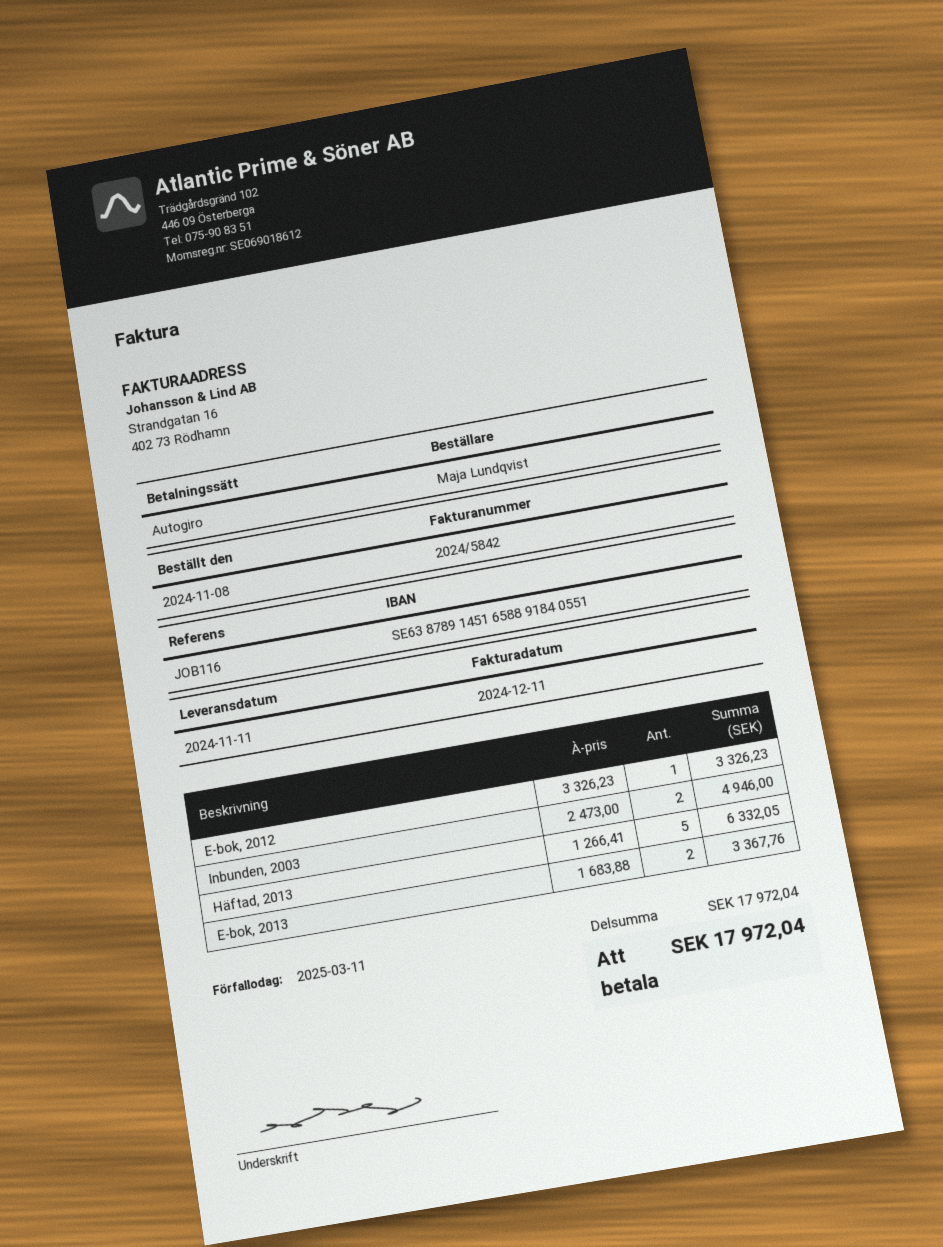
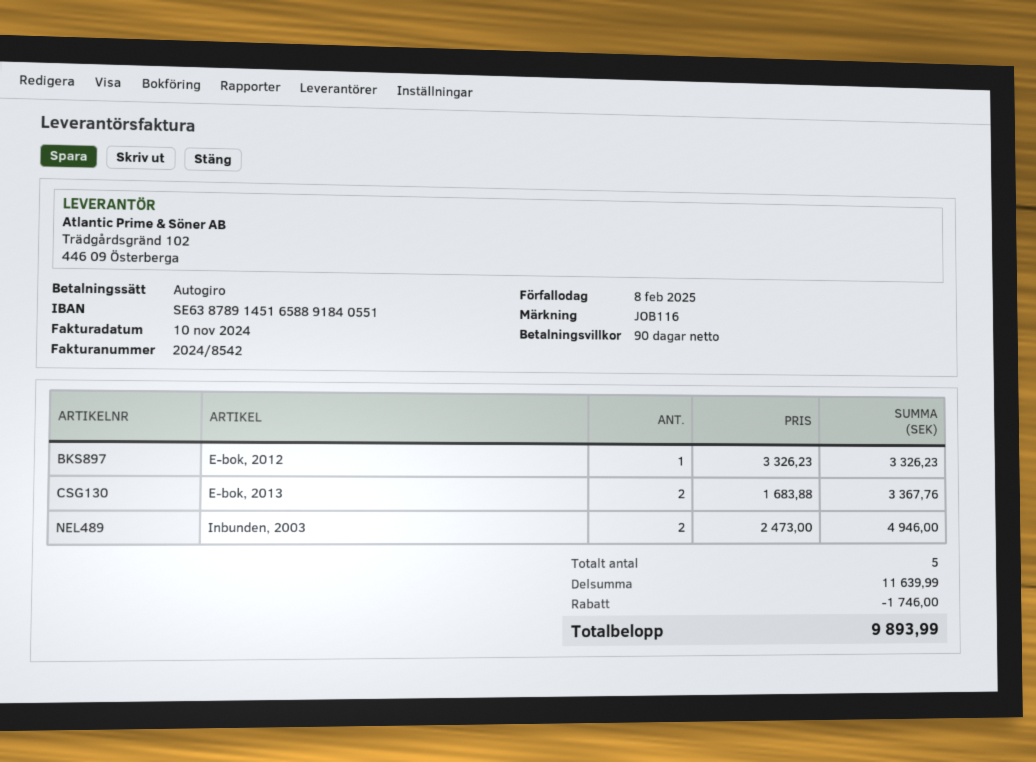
invoice number: 2024/5842 -> 2024/8542
invoice date: 2024-12-11 -> 2024-11-10
due date: 2025-03-11 -> 2025-02-08
Häftad, 2013: 5 x 1266.41 = 6332.05 -> none
subtotal: 17972.04 -> 11639.99
discount: none -> 1746.00
total: 17972.04 -> 9893.99

